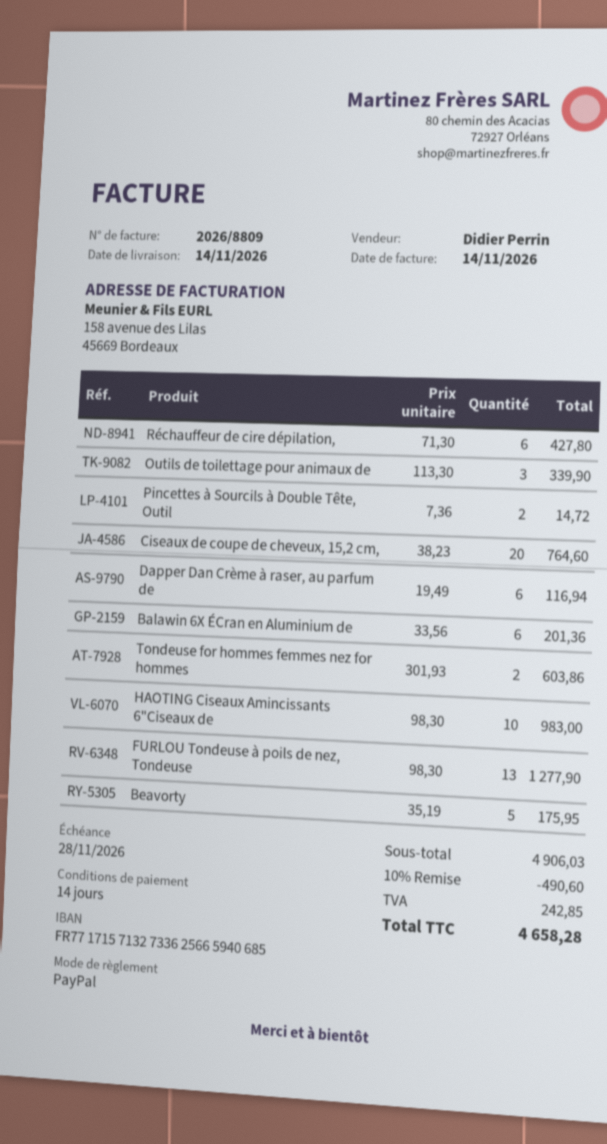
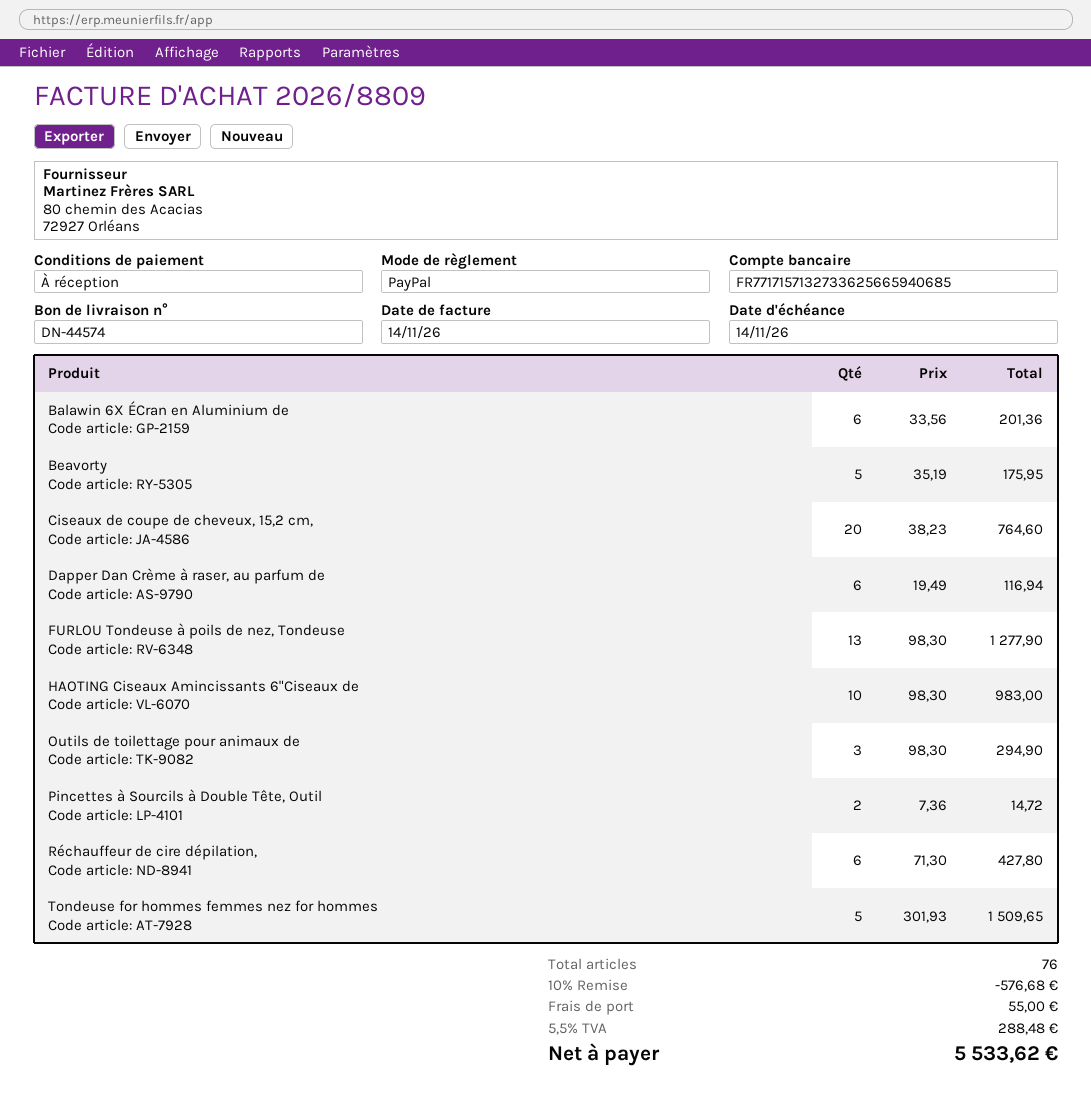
payment terms: 14 days -> on receipt
due date: 2026-11-28 -> 2026-11-14
Outils de toilettage pour animaux de: 3 x 113.30 = 339.90 -> 3 x 98.30 = 294.90
Tondeuse for hommes femmes nez for hommes: 2 x 301.93 = 603.86 -> 5 x 301.93 = 1509.65
discount: 10% = 490.60 -> 10% = 576.68
shipping: none -> 55.00
tax: 242.85 -> 288.48
total: 4658.28 -> 5533.62

